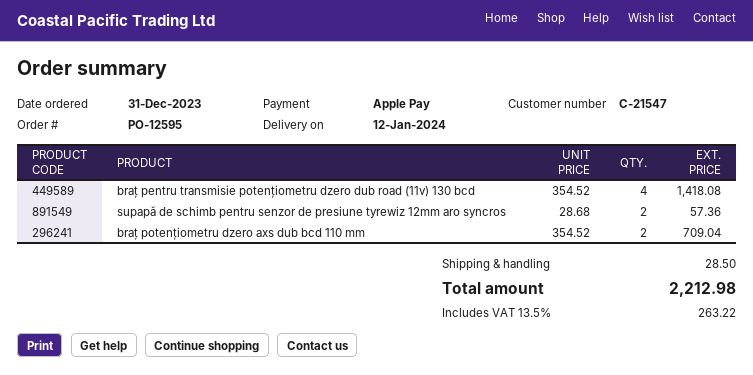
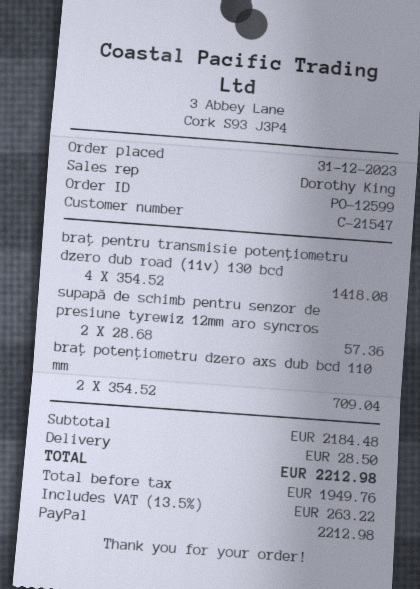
order number: PO-12595 -> PO-12599
payment method: Apple Pay -> PayPal

